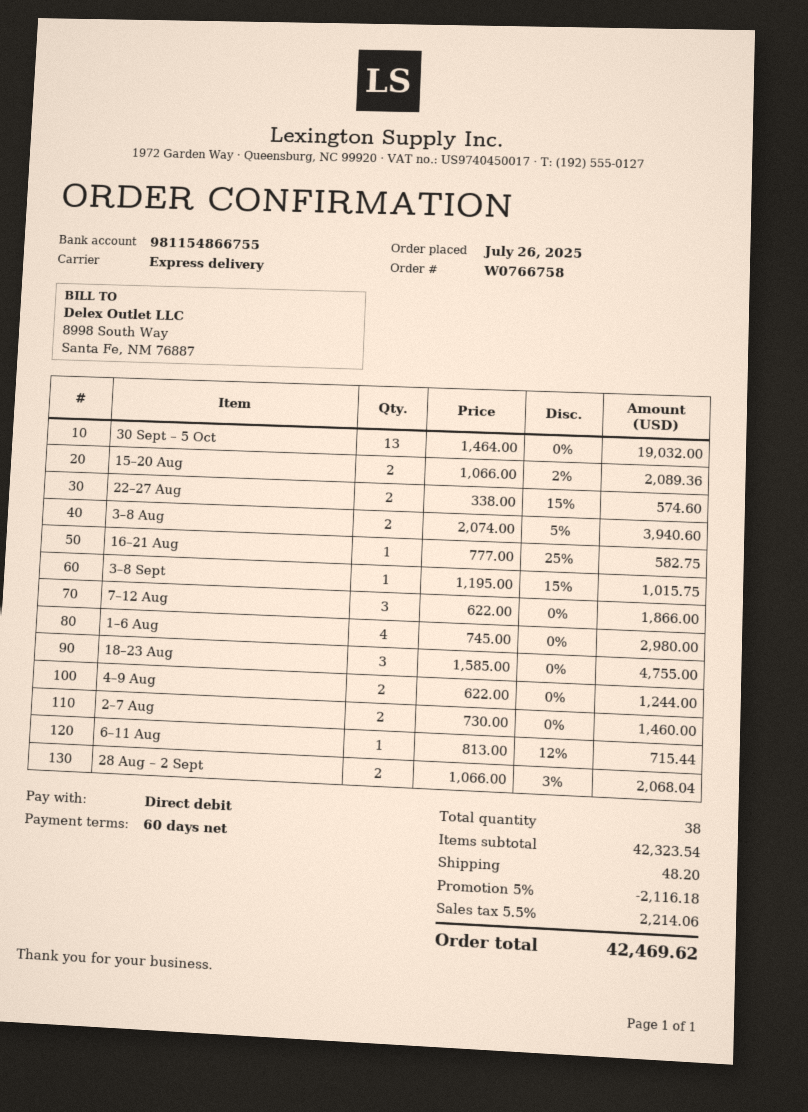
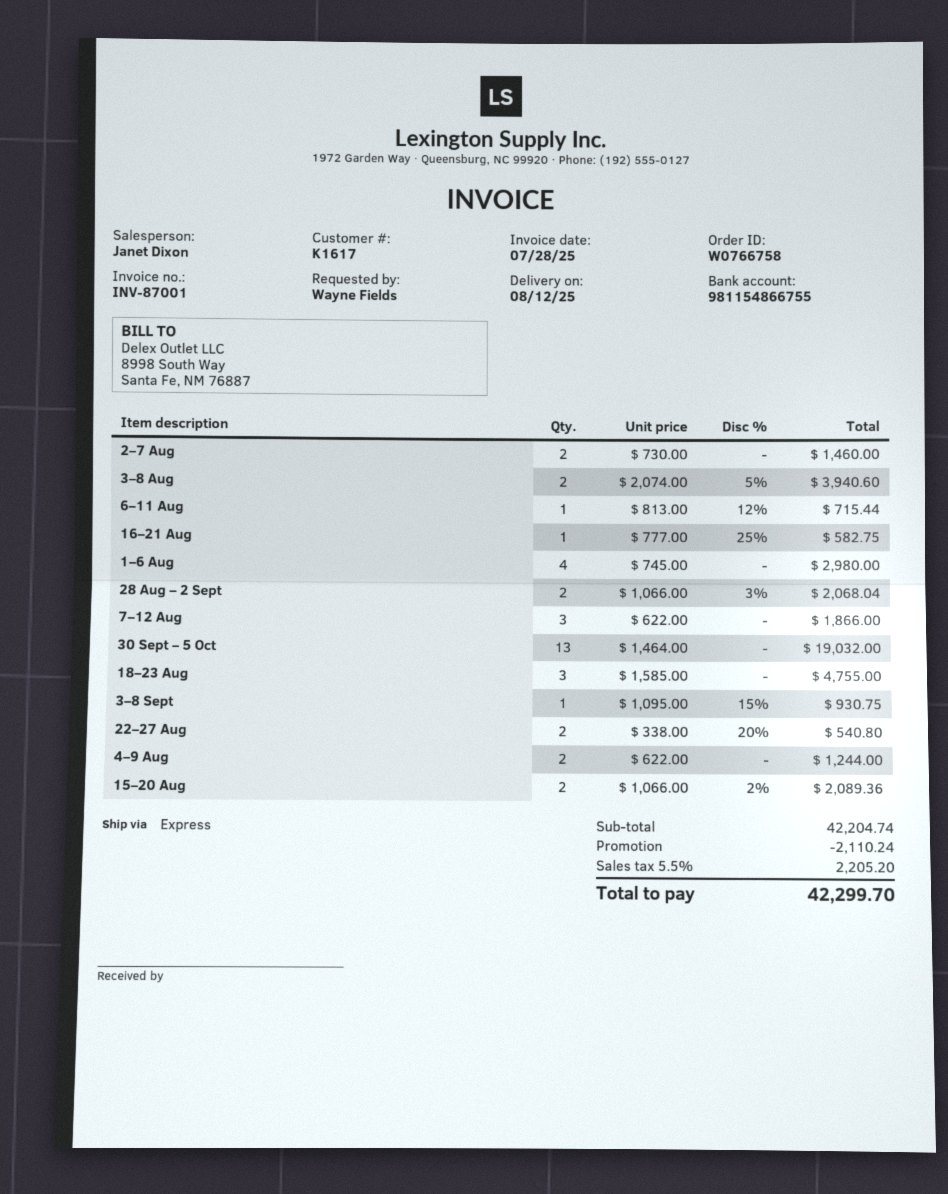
22–27 Aug: 2 x 338.00 - 15% = 574.60 -> 2 x 338.00 - 20% = 540.80
3–8 Sept: 1 x 1195.00 - 15% = 1015.75 -> 1 x 1095.00 - 15% = 930.75
subtotal: 42323.54 -> 42204.74
discount: 2116.18 -> 2110.24
shipping: 48.20 -> none
tax: 5.5% = 2214.06 -> 5.5% = 2205.20
total: 42469.62 -> 42299.70

